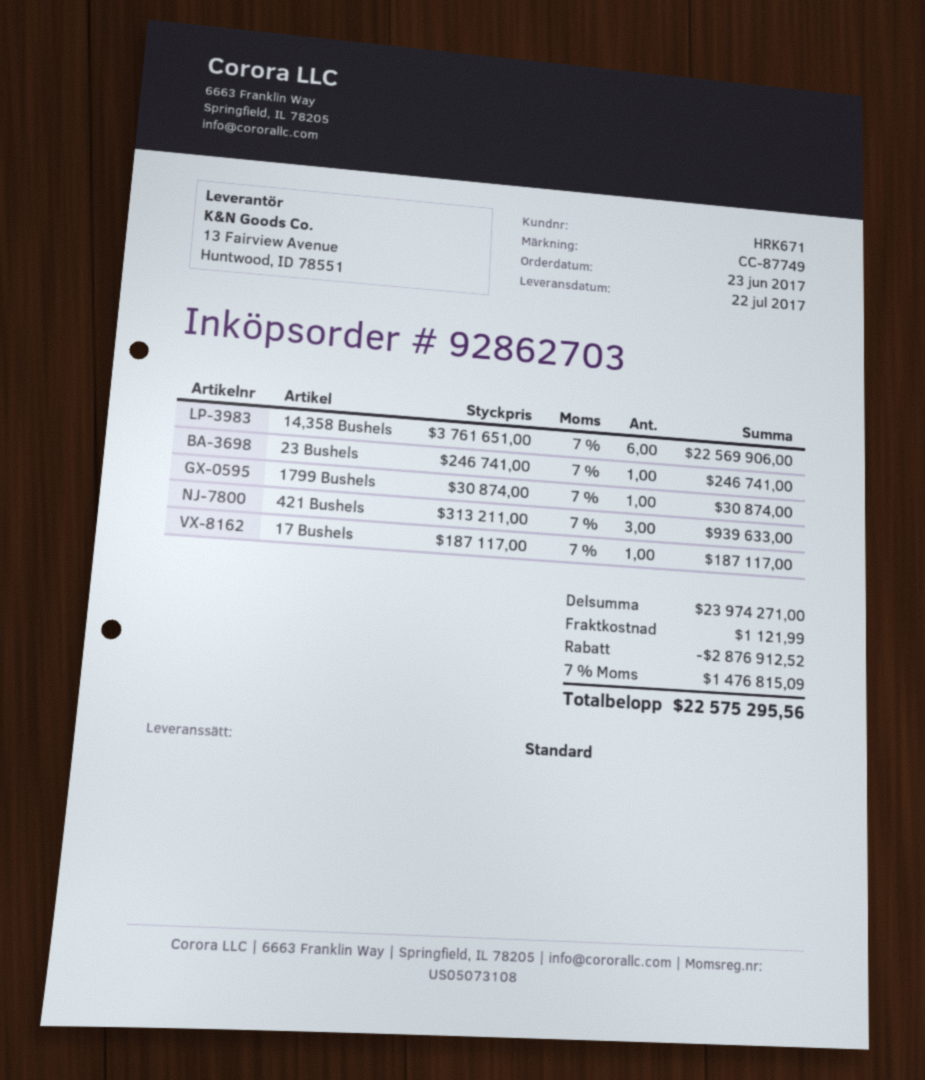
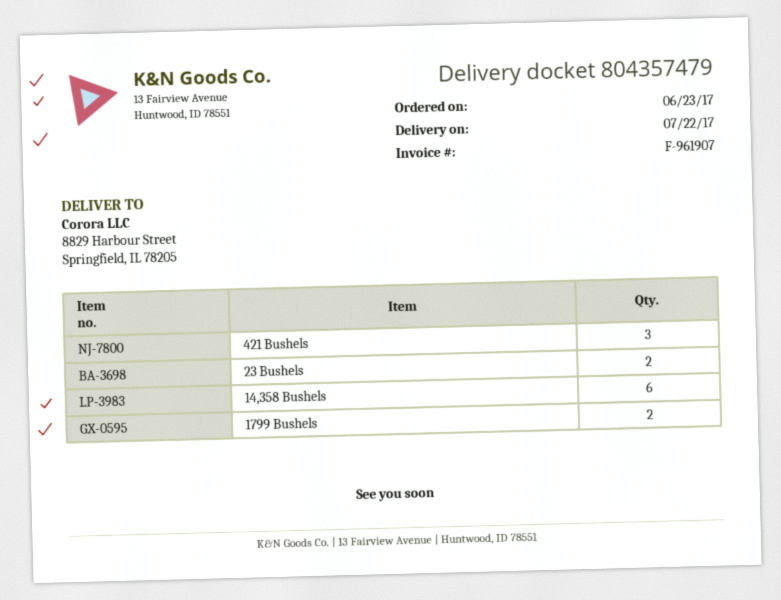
23 Bushels: 1 -> 2
1799 Bushels: 1 -> 2
17 Bushels: 1 -> none

